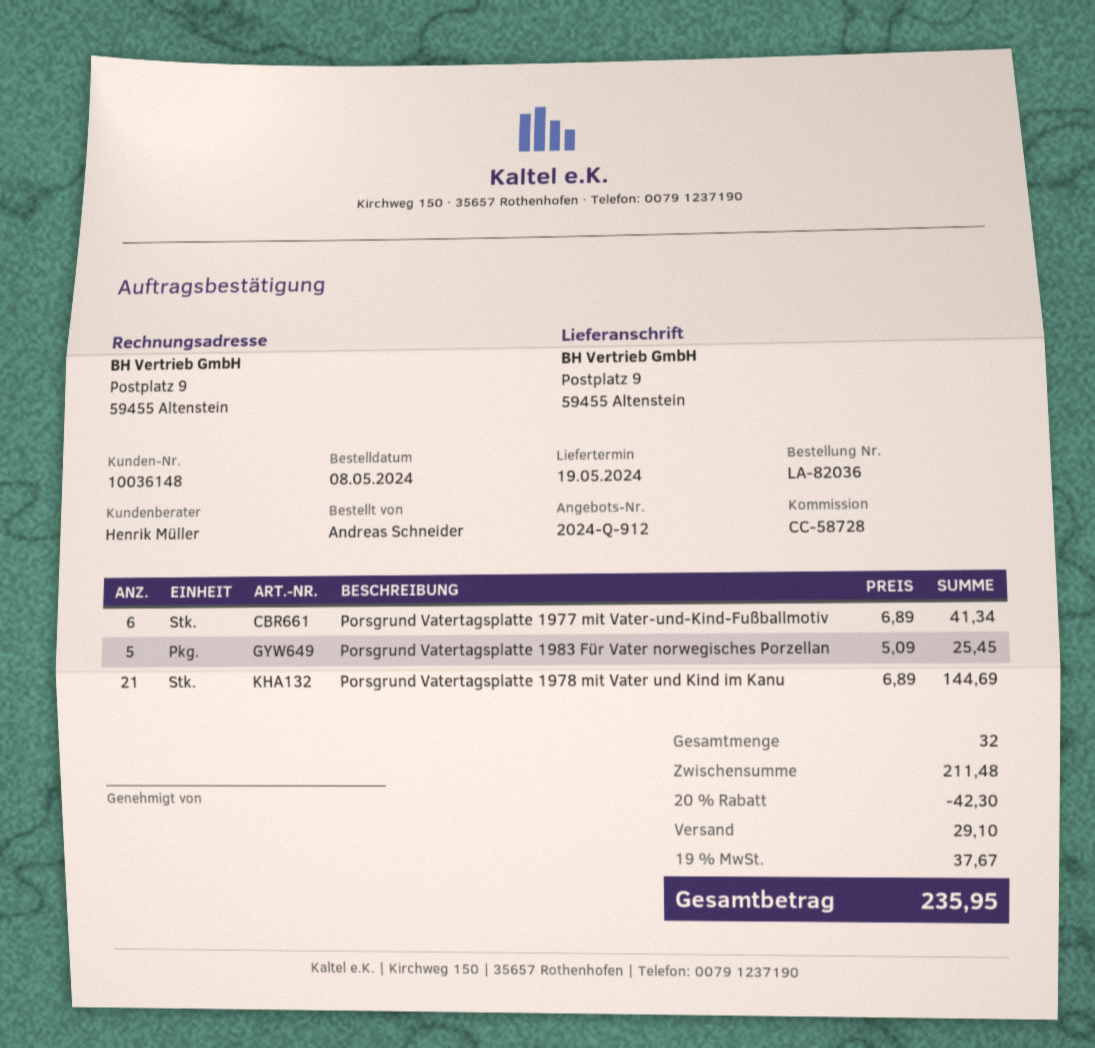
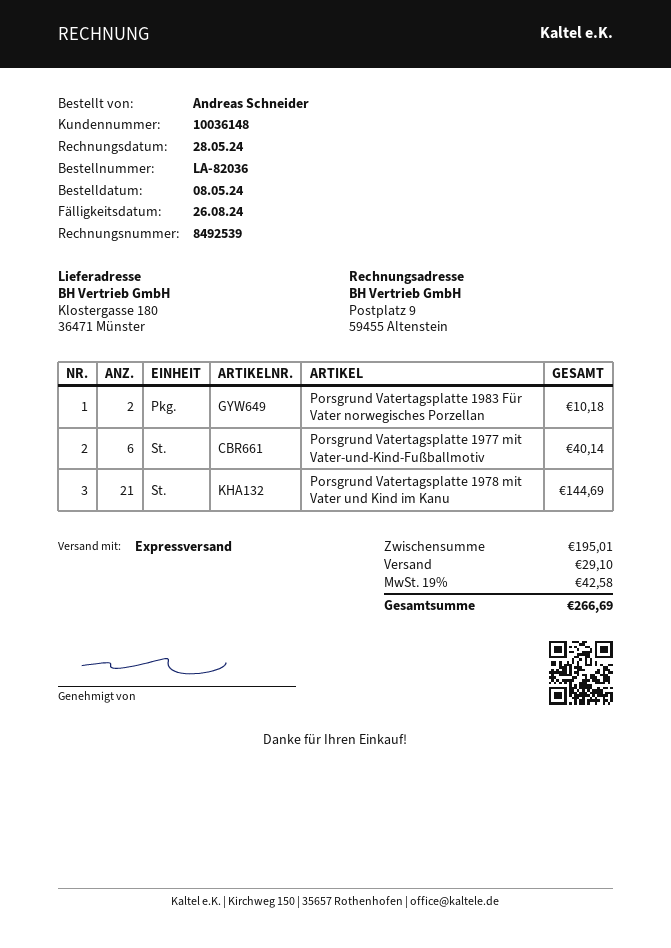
ship to: Postplatz 9, 59455 Altenstein -> Klostergasse 180, 36471 Münster
Porsgrund Vatertagsplatte 1977 mit Vater-und-Kind-Fußballmotiv: 6 for 41.34 -> 6 for 40.14
Porsgrund Vatertagsplatte 1983 Für Vater norwegisches Porzellan: 5 for 25.45 -> 2 for 10.18
subtotal: 211.48 -> 195.01
discount: 20% = 42.30 -> none
tax: 19% = 37.67 -> 19% = 42.58
total: 235.95 -> 266.69

